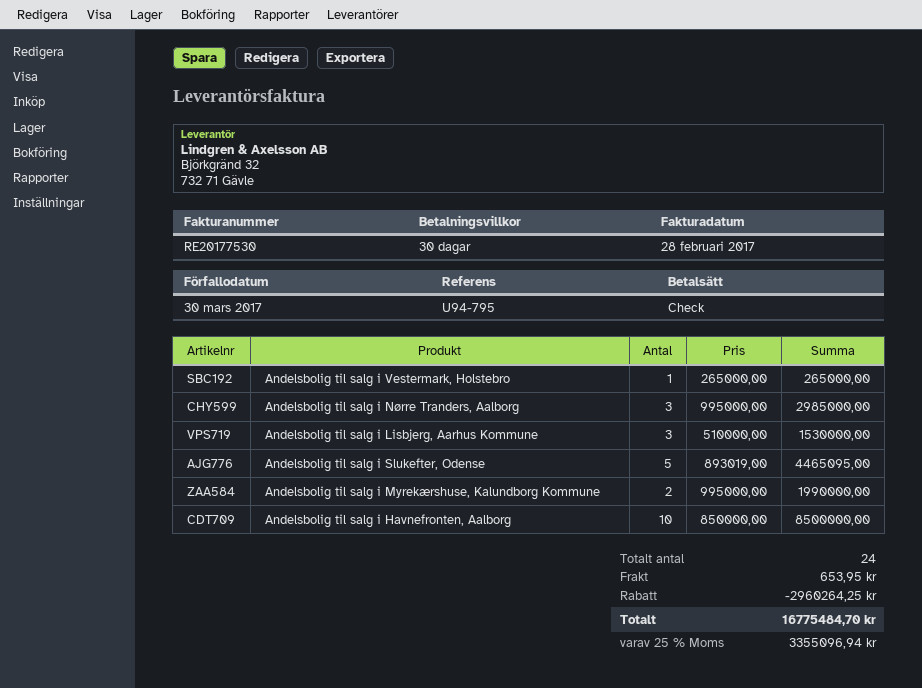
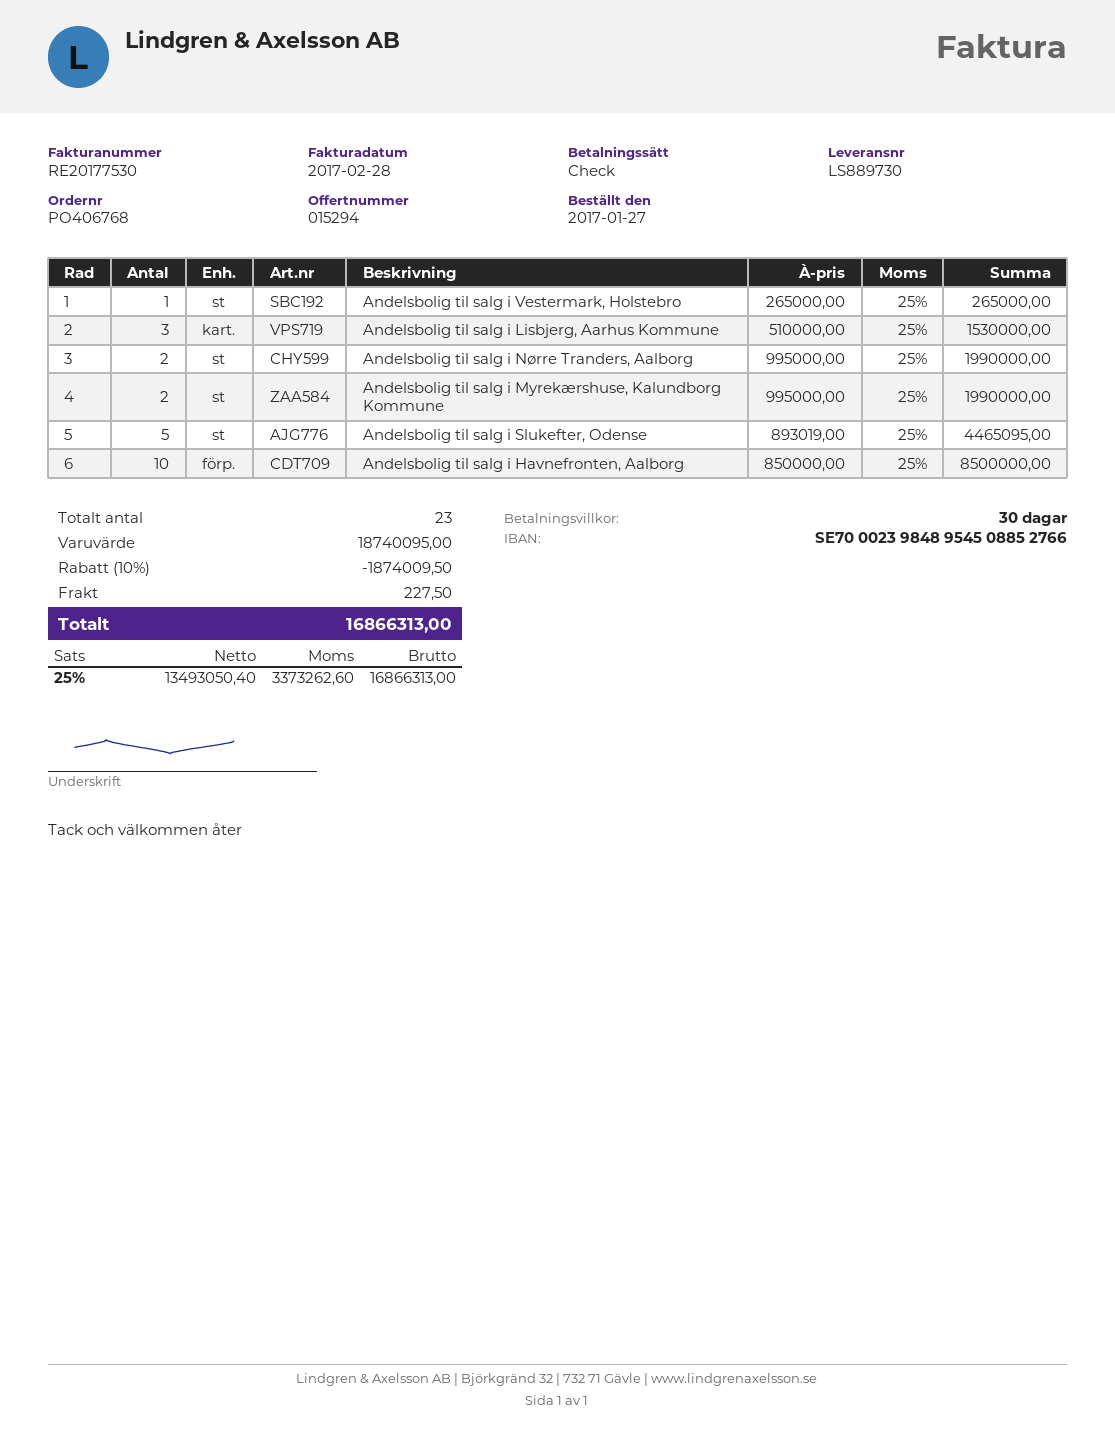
Andelsbolig til salg i Nørre Tranders, Aalborg: 3 x 995000.00 = 2985000.00 -> 2 x 995000.00 = 1990000.00
total quantity: 24 -> 23
discount: 2960264.25 -> 1874009.50
shipping: 653.95 -> 227.50
tax: 25% = 3355096.94 -> 25% = 3373262.60
total: 16775484.70 -> 16866313.00

